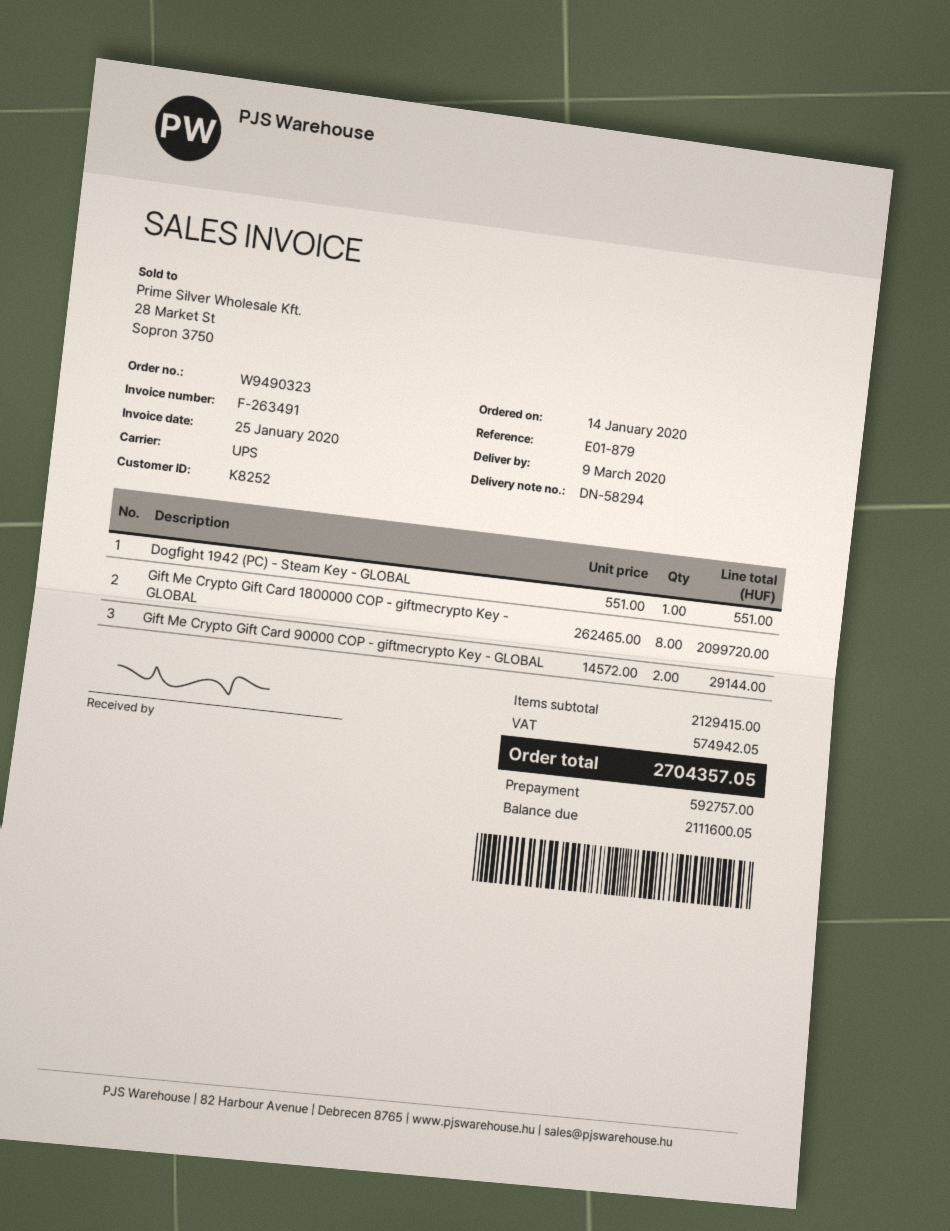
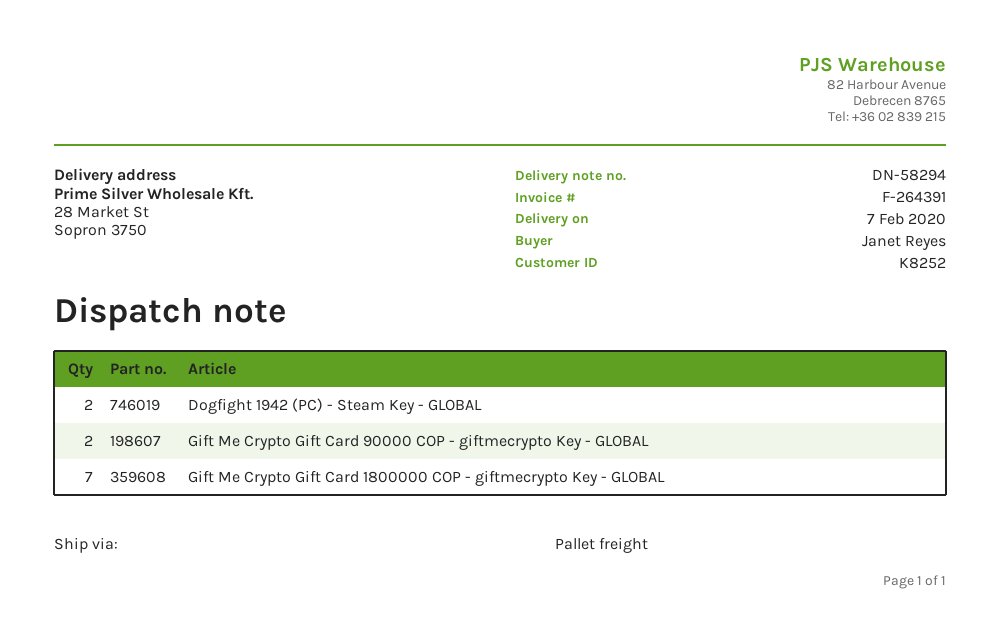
delivery date: 2020-03-09 -> 2020-02-07
invoice number: F-263491 -> F-264391
shipping method: UPS -> pallet freight
Dogfight 1942 (PC) - Steam Key - GLOBAL: 1 -> 2
Gift Me Crypto Gift Card 1800000 COP - giftmecrypto Key - GLOBAL: 8 -> 7

